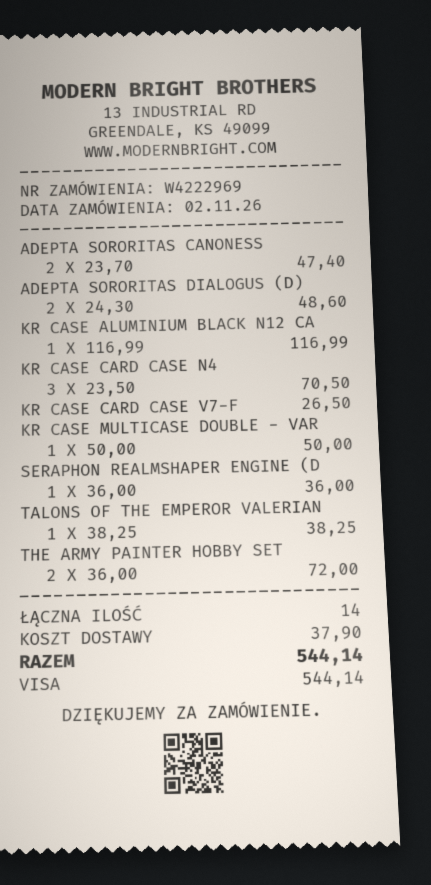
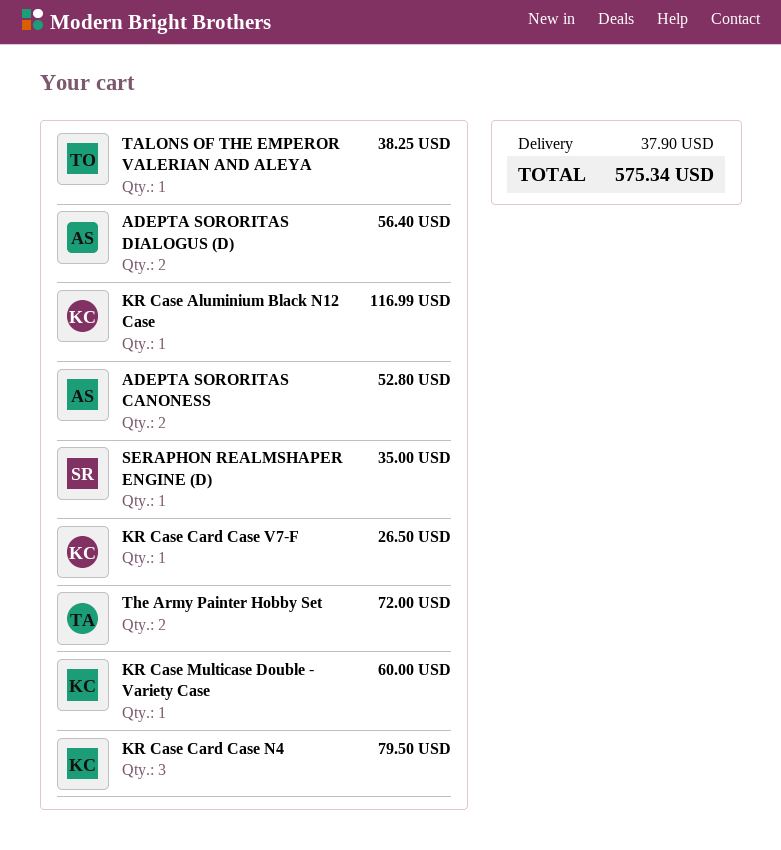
ADEPTA SORORITAS CANONESS: 2 for 47.40 -> 2 for 52.80
ADEPTA SORORITAS DIALOGUS (D): 2 for 48.60 -> 2 for 56.40
KR CASE CARD CASE N4: 3 for 70.50 -> 3 for 79.50
KR CASE MULTICASE DOUBLE - VAR: 1 for 50.00 -> 1 for 60.00
SERAPHON REALMSHAPER ENGINE (D: 1 for 36.00 -> 1 for 35.00
total: 544.14 -> 575.34

